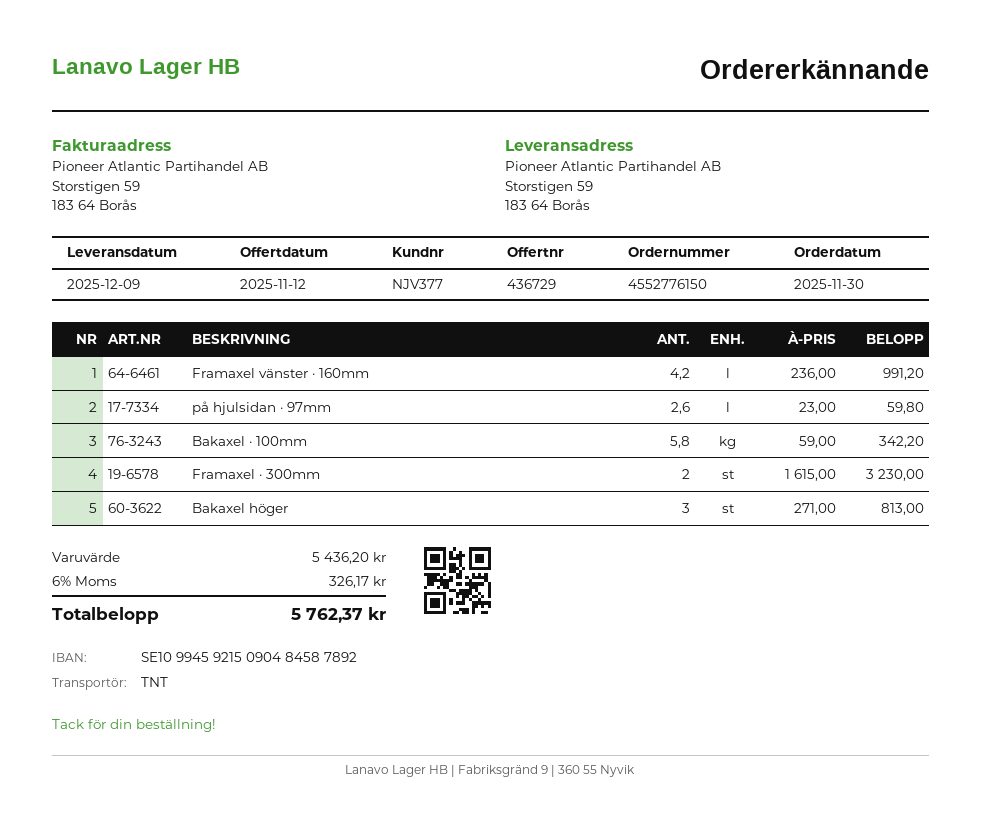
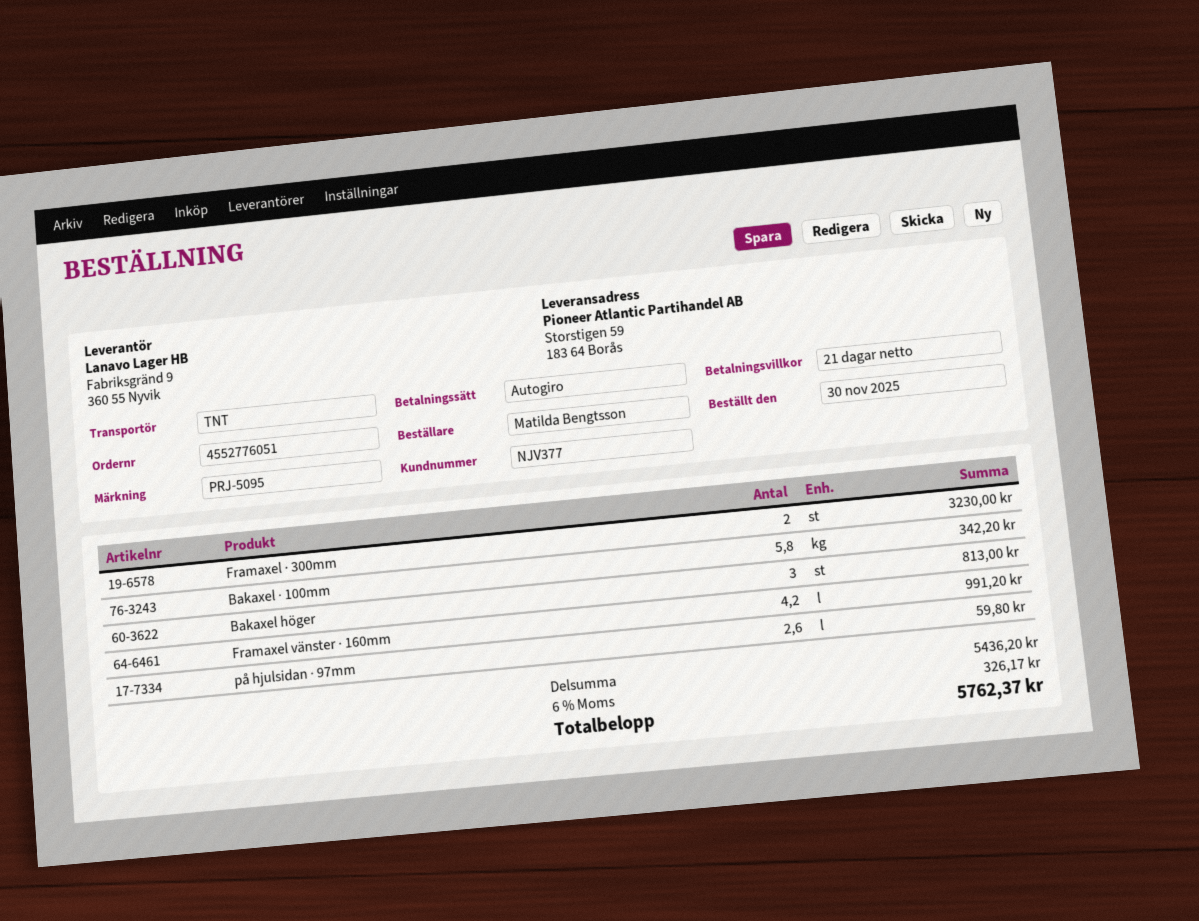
order number: 4552776150 -> 4552776051

